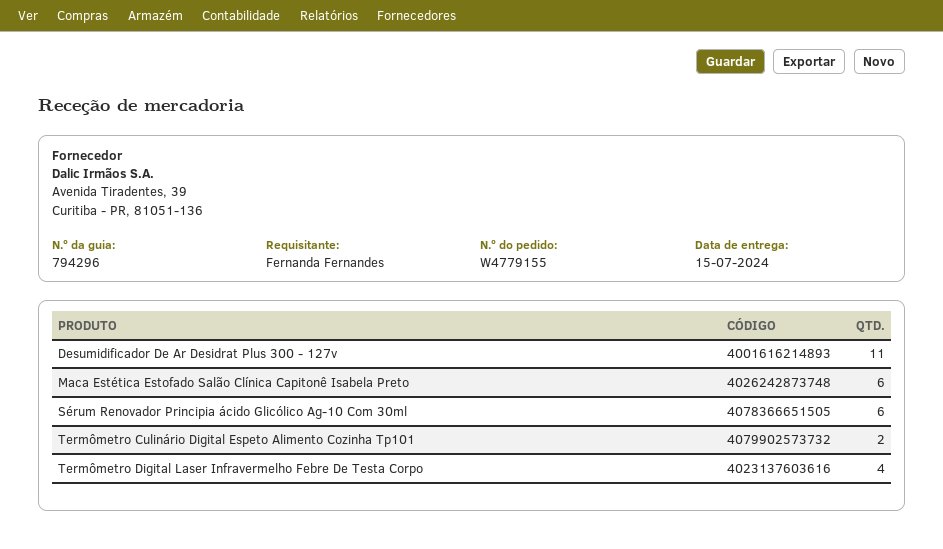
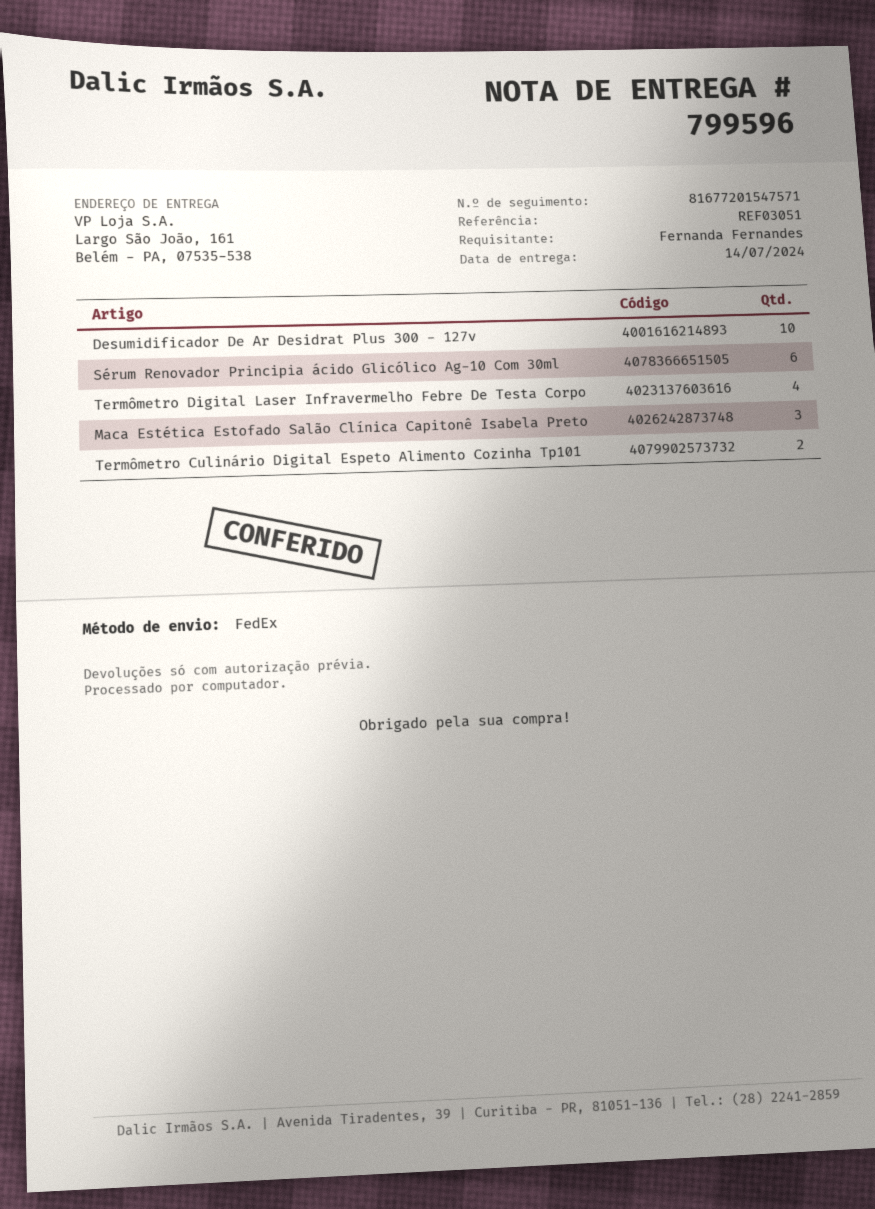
delivery note number: 794296 -> 799596
delivery date: 2024-07-15 -> 2024-07-14
Desumidificador De Ar Desidrat Plus 300 - 127v: 11 -> 10
Maca Estética Estofado Salão Clínica Capitonê Isabela Preto: 6 -> 3

